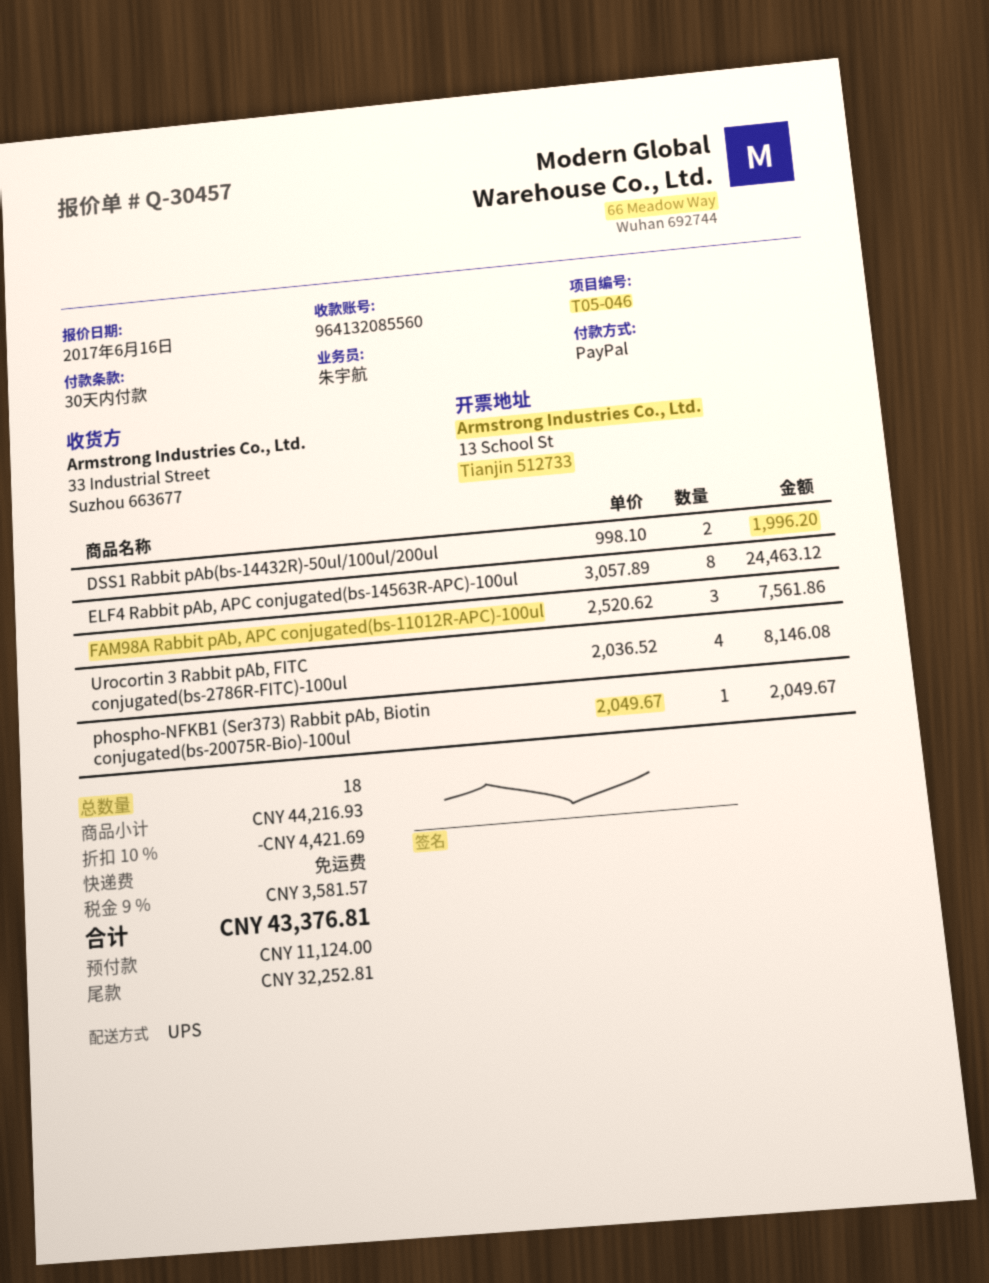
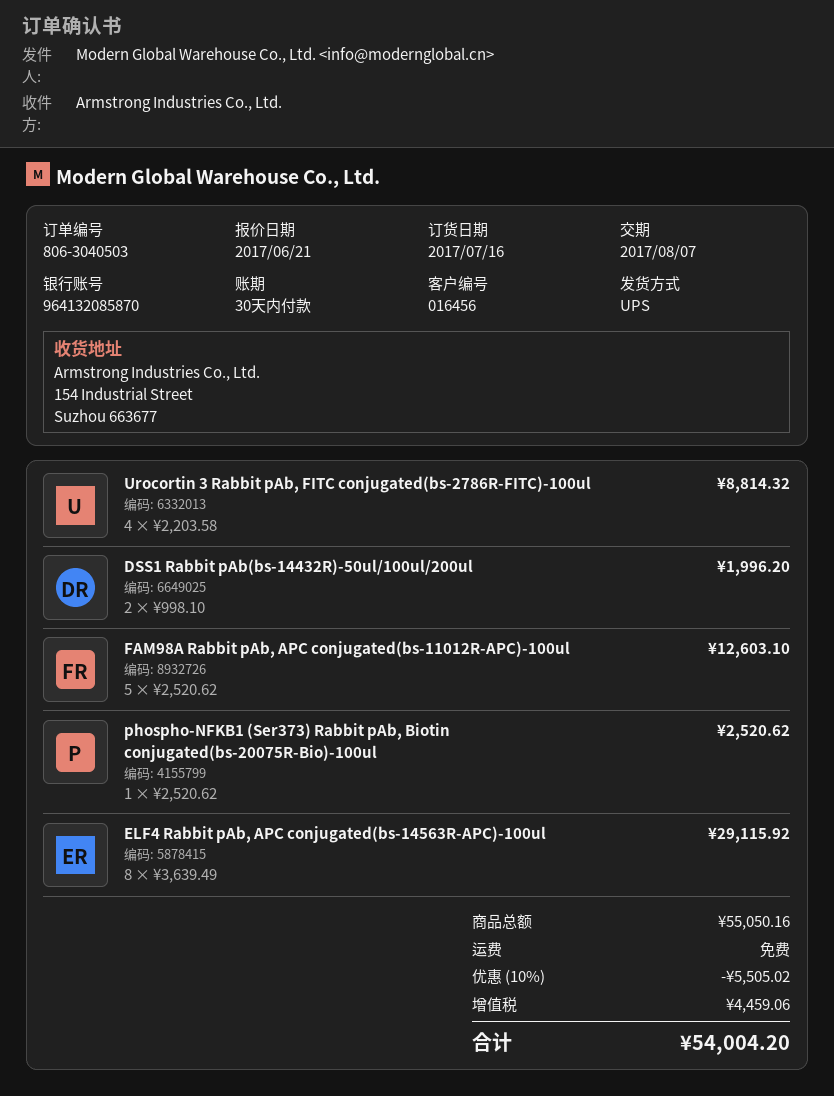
quote date: 2017-06-16 -> 2017-06-21
bank account: 964132085560 -> 964132085870
ship to: 33 Industrial Street, Suzhou 663677 -> 154 Industrial Street, Suzhou 663677
ELF4 Rabbit pAb, APC conjugated(bs-14563R-APC)-100ul: 8 x 3057.89 = 24463.12 -> 8 x 3639.49 = 29115.92
FAM98A Rabbit pAb, APC conjugated(bs-11012R-APC)-100ul: 3 x 2520.62 = 7561.86 -> 5 x 2520.62 = 12603.10
Urocortin 3 Rabbit pAb, FITC conjugated(bs-2786R-FITC)-100ul: 4 x 2036.52 = 8146.08 -> 4 x 2203.58 = 8814.32
phospho-NFKB1 (Ser373) Rabbit pAb, Biotin conjugated(bs-20075R-Bio)-100ul: 1 x 2049.67 = 2049.67 -> 1 x 2520.62 = 2520.62
subtotal: 44216.93 -> 55050.16
discount: 10% = 4421.69 -> 10% = 5505.02
tax: 3581.57 -> 4459.06
total: 43376.81 -> 54004.20

